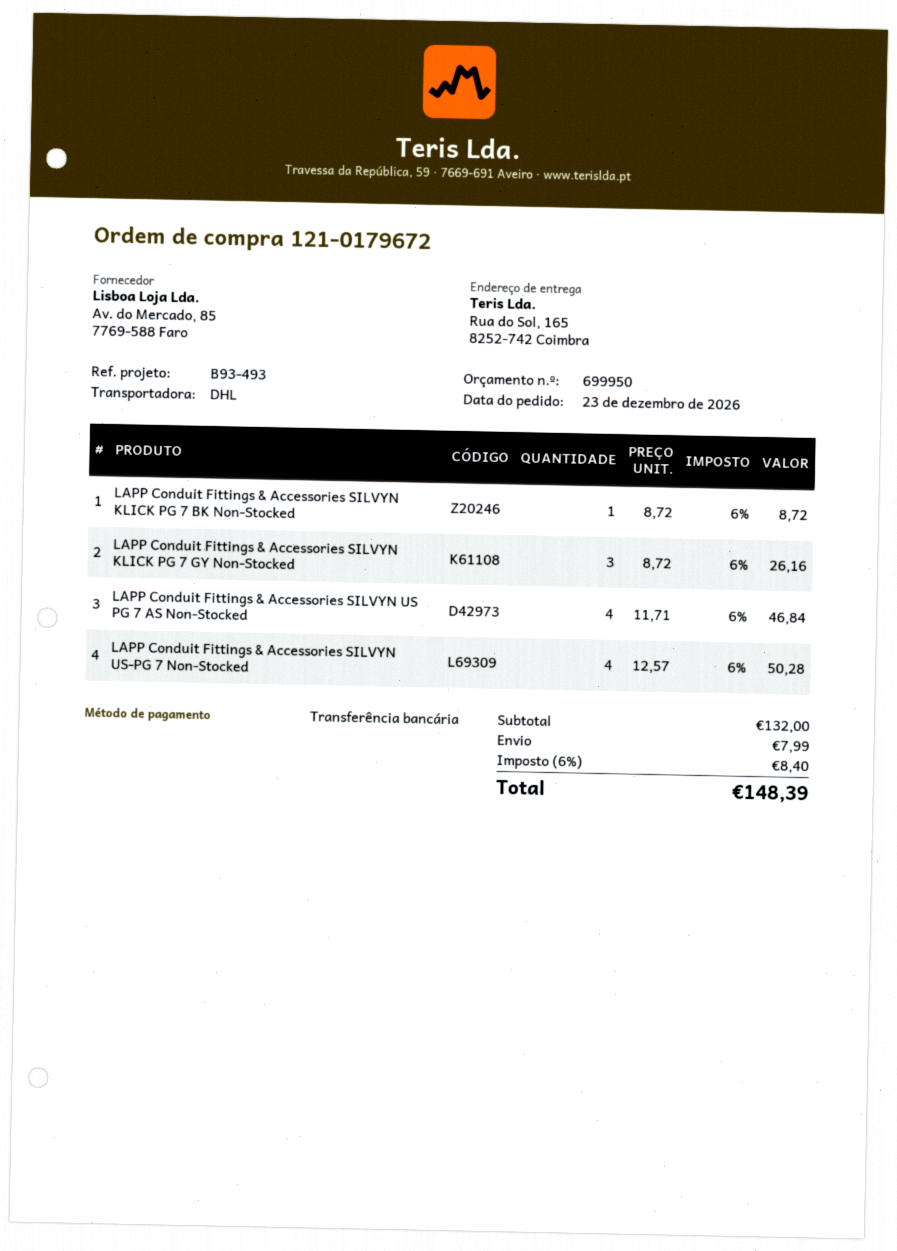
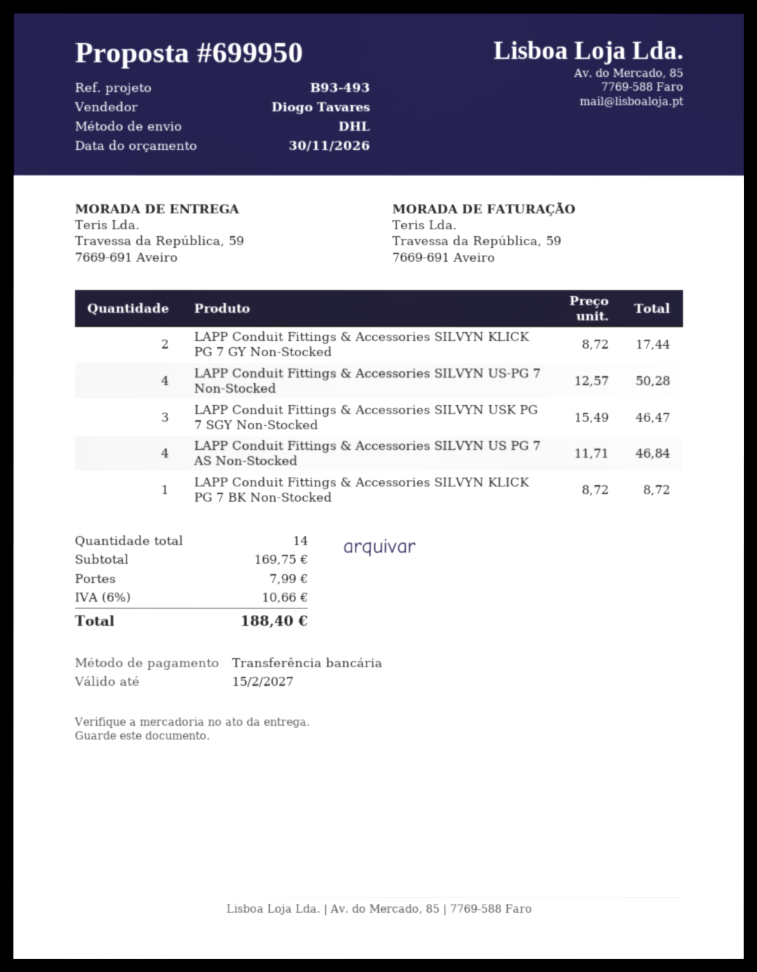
ship to: Rua do Sol, 165, 8252-742 Coimbra -> Travessa da República, 59, 7669-691 Aveiro
LAPP Conduit Fittings & Accessories SILVYN KLICK PG 7 GY Non-Stocked: 3 x 8.72 = 26.16 -> 2 x 8.72 = 17.44
LAPP Conduit Fittings & Accessories SILVYN USK PG 7 SGY Non-Stocked: none -> 3 x 15.49 = 46.47
subtotal: 132.00 -> 169.75
tax: 6% = 8.40 -> 6% = 10.66
total: 148.39 -> 188.40

